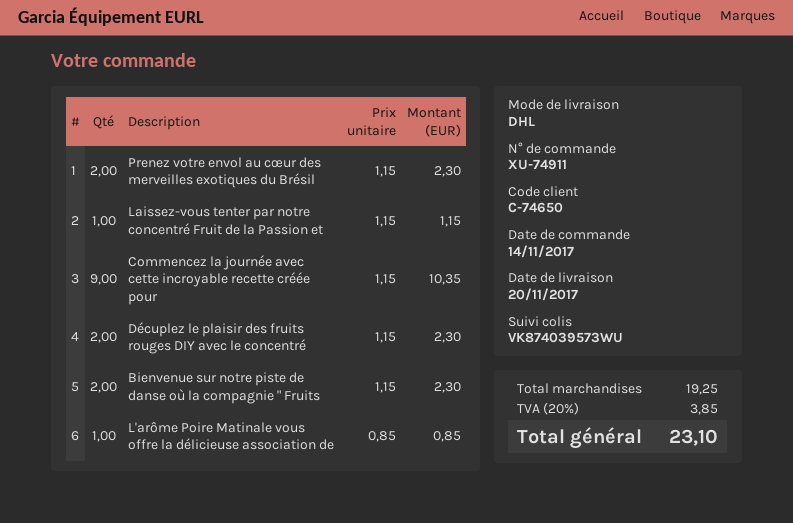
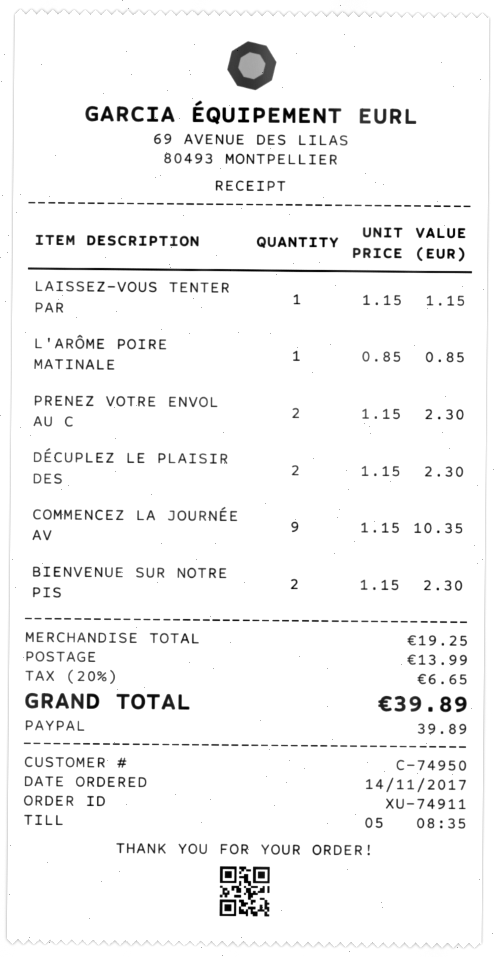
customer number: C-74650 -> C-74950
shipping: none -> 13.99
tax: 20% = 3.85 -> 20% = 6.65
total: 23.10 -> 39.89

